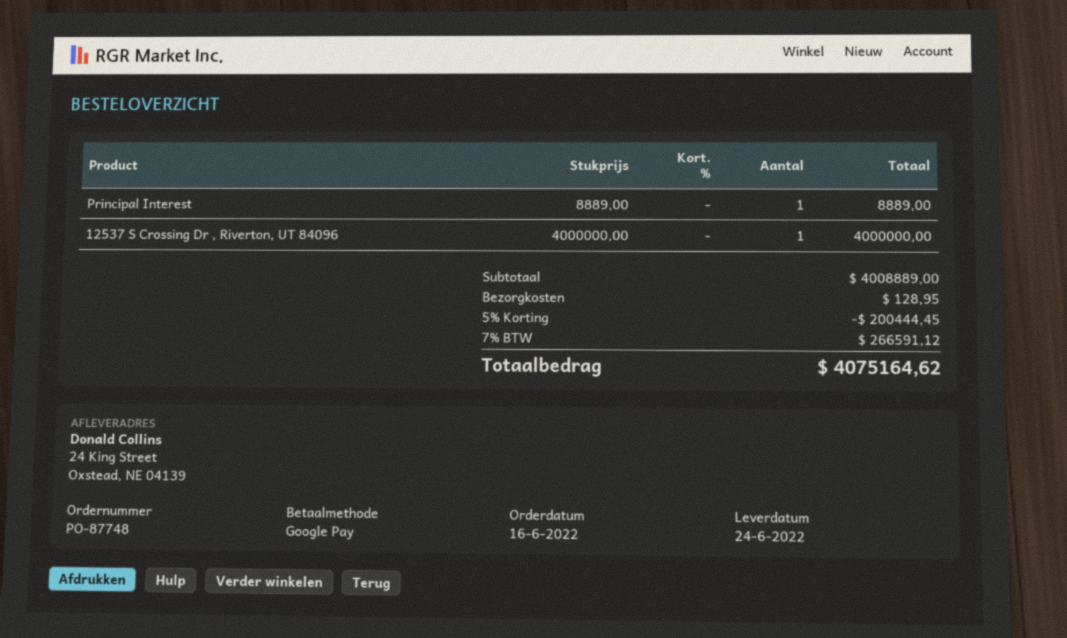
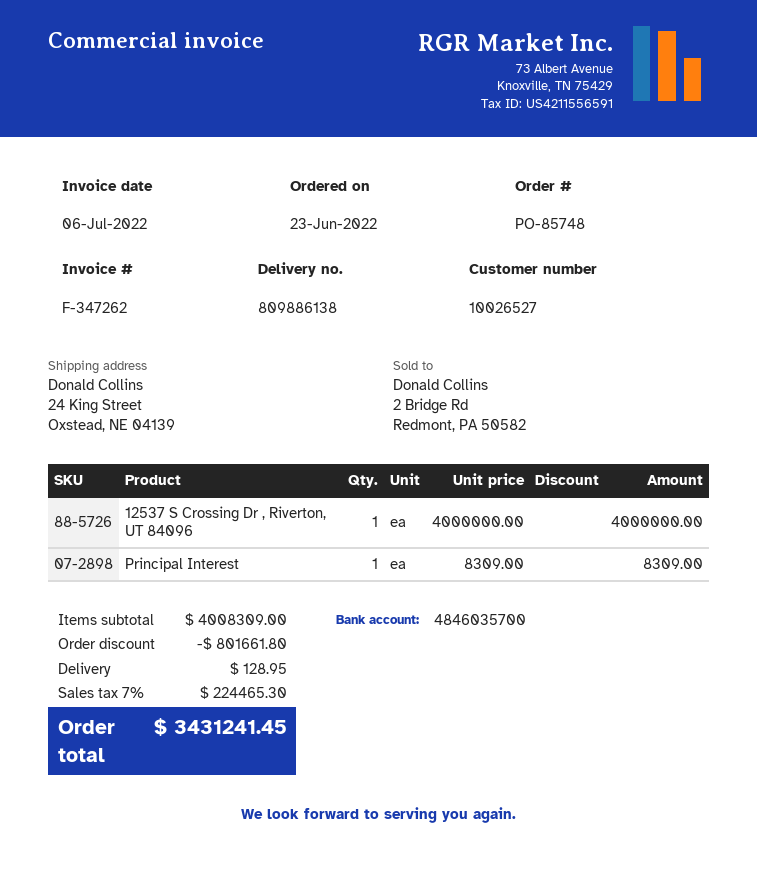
order number: PO-87748 -> PO-85748
order date: 2022-06-16 -> 2022-06-23
Principal Interest: 1 x 8889.00 = 8889.00 -> 1 x 8309.00 = 8309.00
subtotal: 4008889.00 -> 4008309.00
discount: 200444.45 -> 801661.80
tax: 7% = 266591.12 -> 7% = 224465.30
total: 4075164.62 -> 3431241.45

